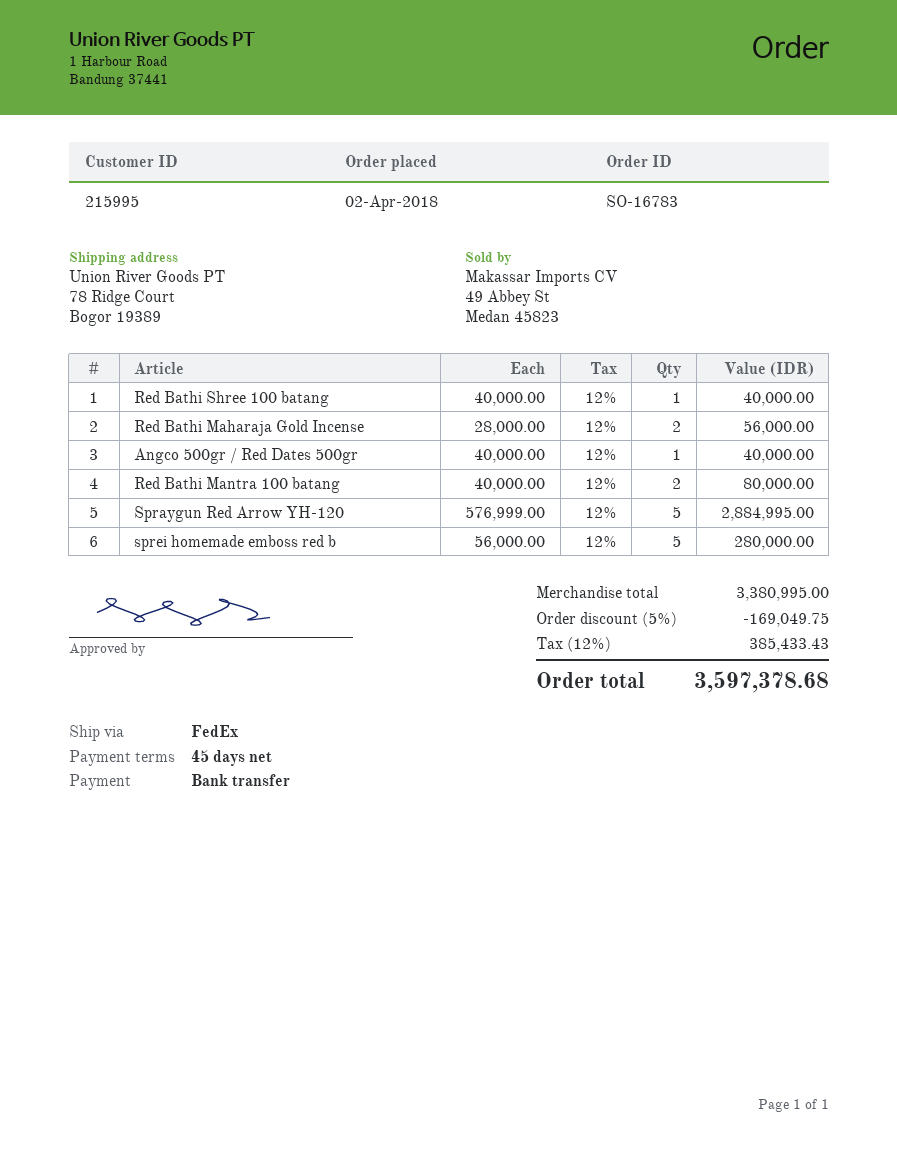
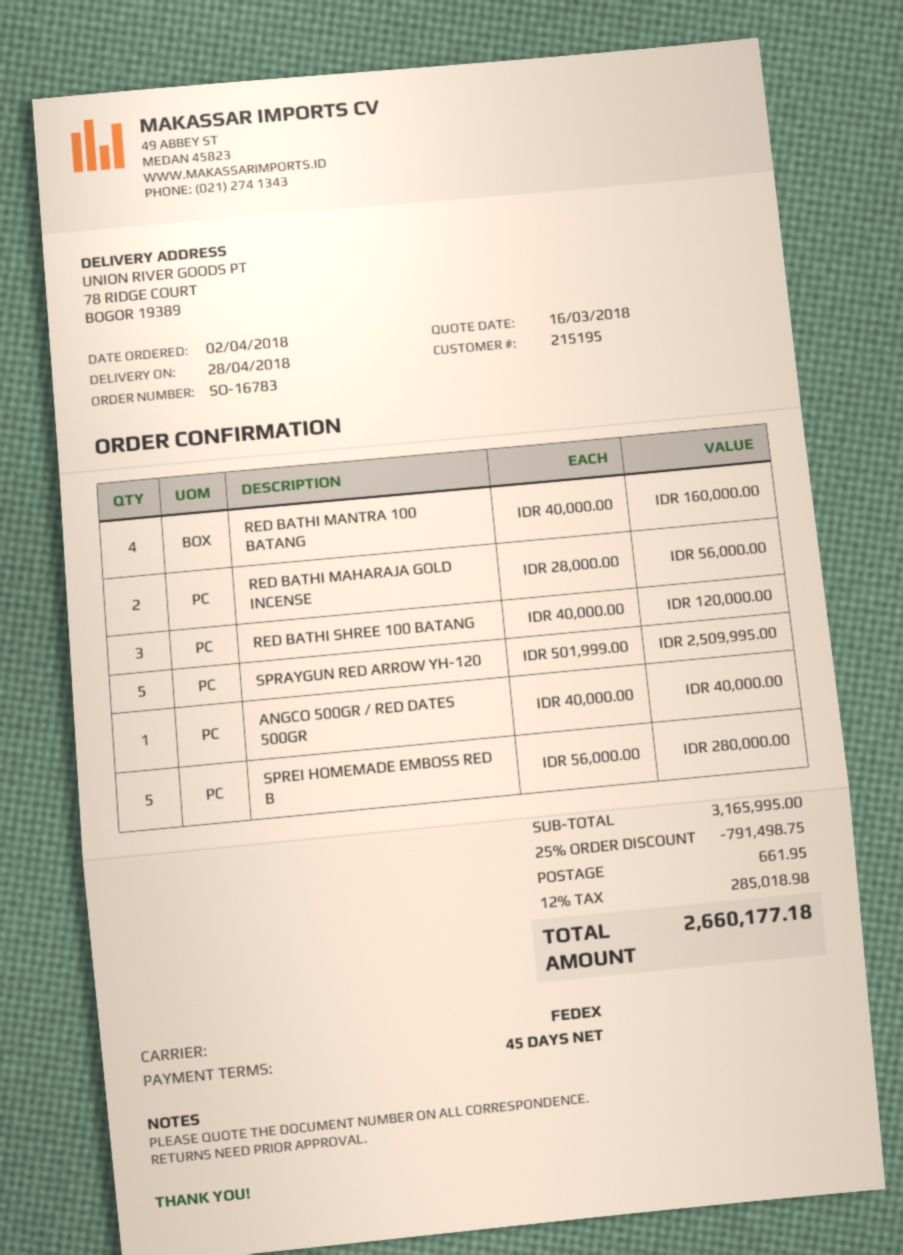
customer number: 215995 -> 215195
Red Bathi Shree 100 batang: 1 x 40000.00 = 40000.00 -> 3 x 40000.00 = 120000.00
Red Bathi Mantra 100 batang: 2 x 40000.00 = 80000.00 -> 4 x 40000.00 = 160000.00
Spraygun Red Arrow YH-120: 5 x 576999.00 = 2884995.00 -> 5 x 501999.00 = 2509995.00
subtotal: 3380995.00 -> 3165995.00
discount: 5% = 169049.75 -> 25% = 791498.75
shipping: none -> 661.95
tax: 12% = 385433.43 -> 12% = 285018.98
total: 3597378.68 -> 2660177.18

